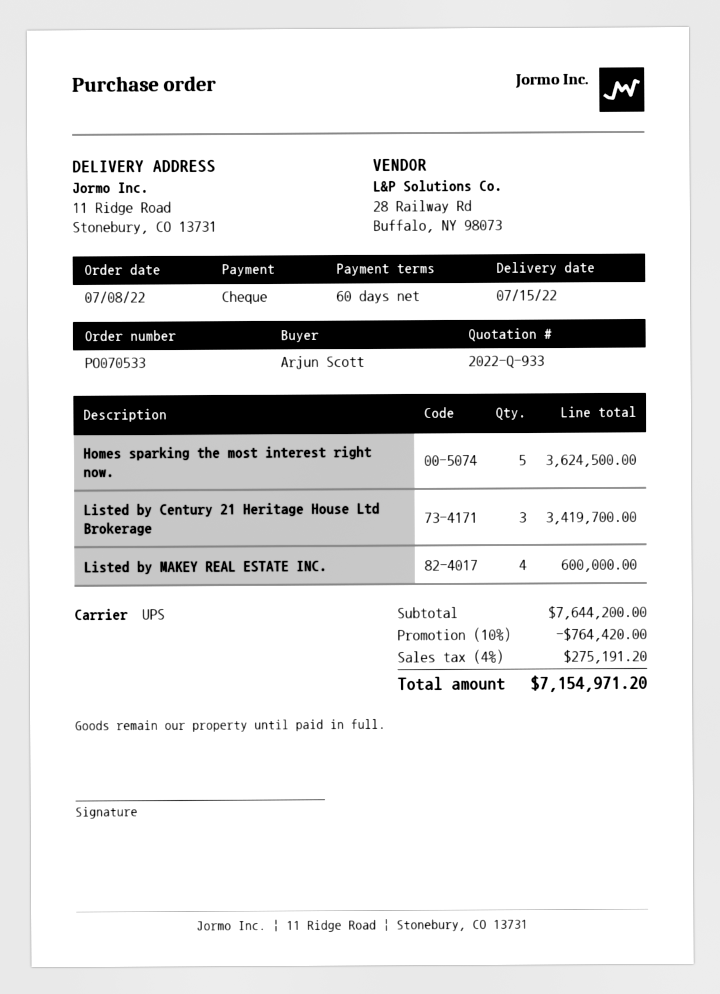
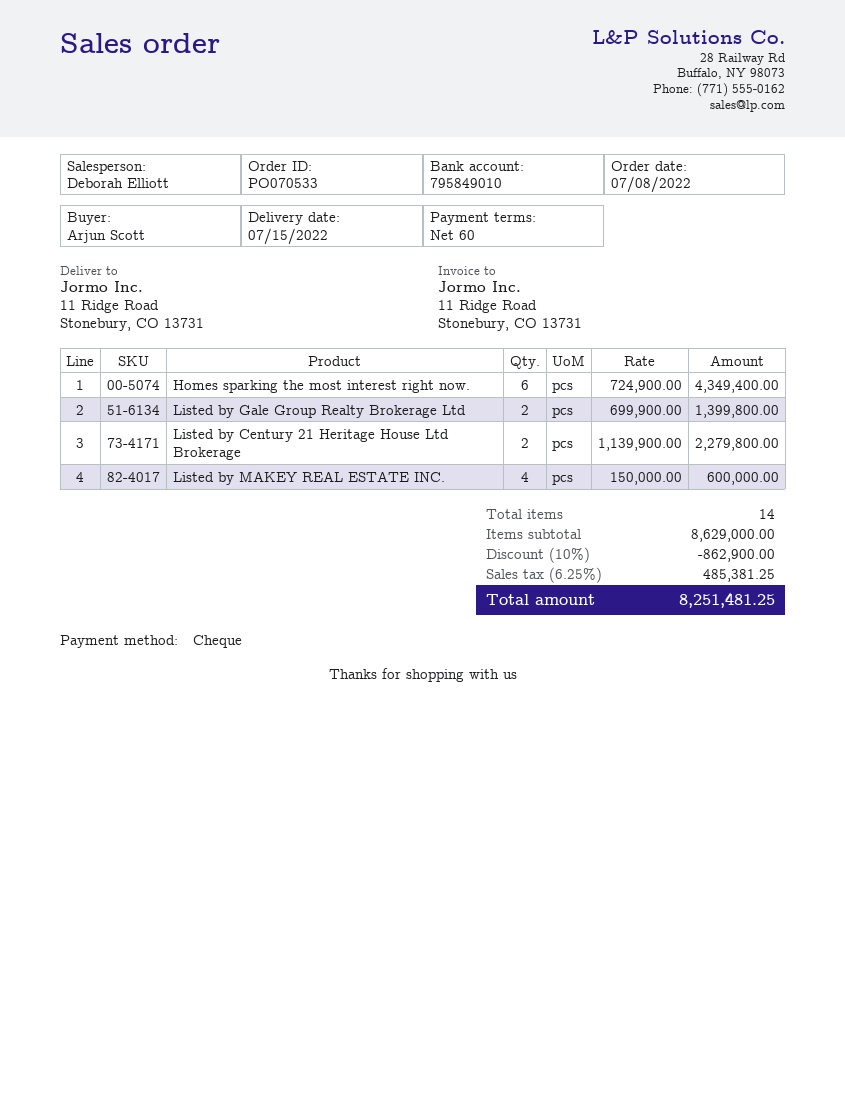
Homes sparking the most interest right now.: 5 for 3624500.00 -> 6 for 4349400.00
Listed by Century 21 Heritage House Ltd Brokerage: 3 for 3419700.00 -> 2 for 2279800.00
Listed by Gale Group Realty Brokerage Ltd: none -> 2 for 1399800.00
subtotal: 7644200.00 -> 8629000.00
discount: 10% = 764420.00 -> 10% = 862900.00
tax: 4% = 275191.20 -> 6.25% = 485381.25
total: 7154971.20 -> 8251481.25

